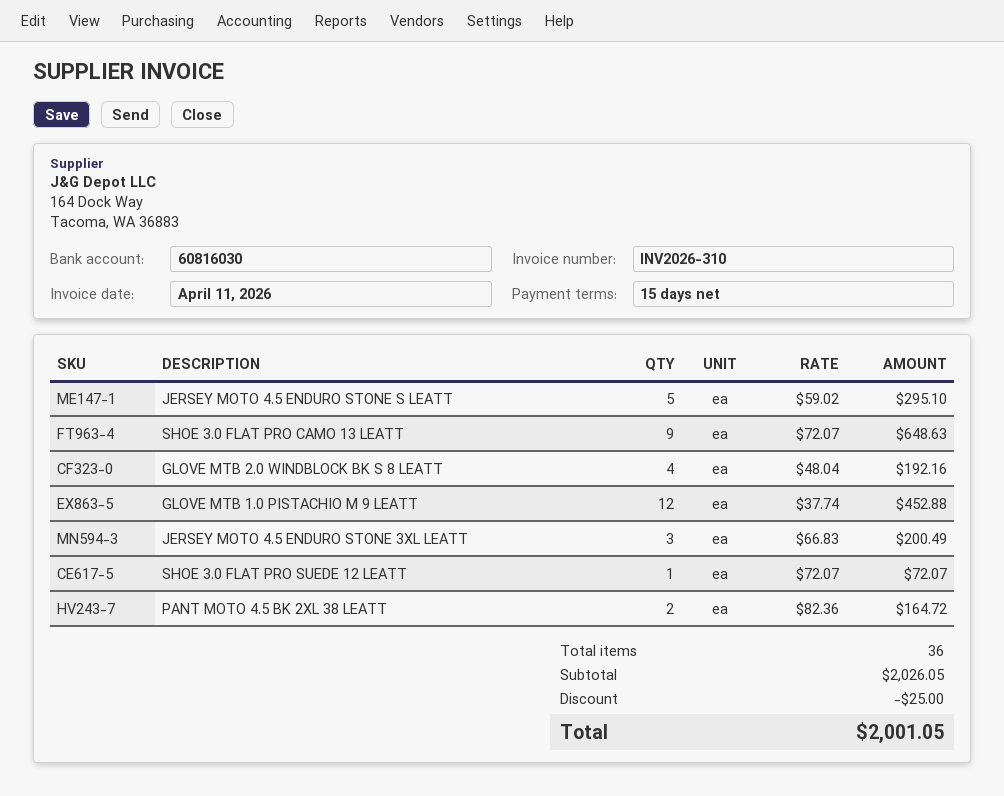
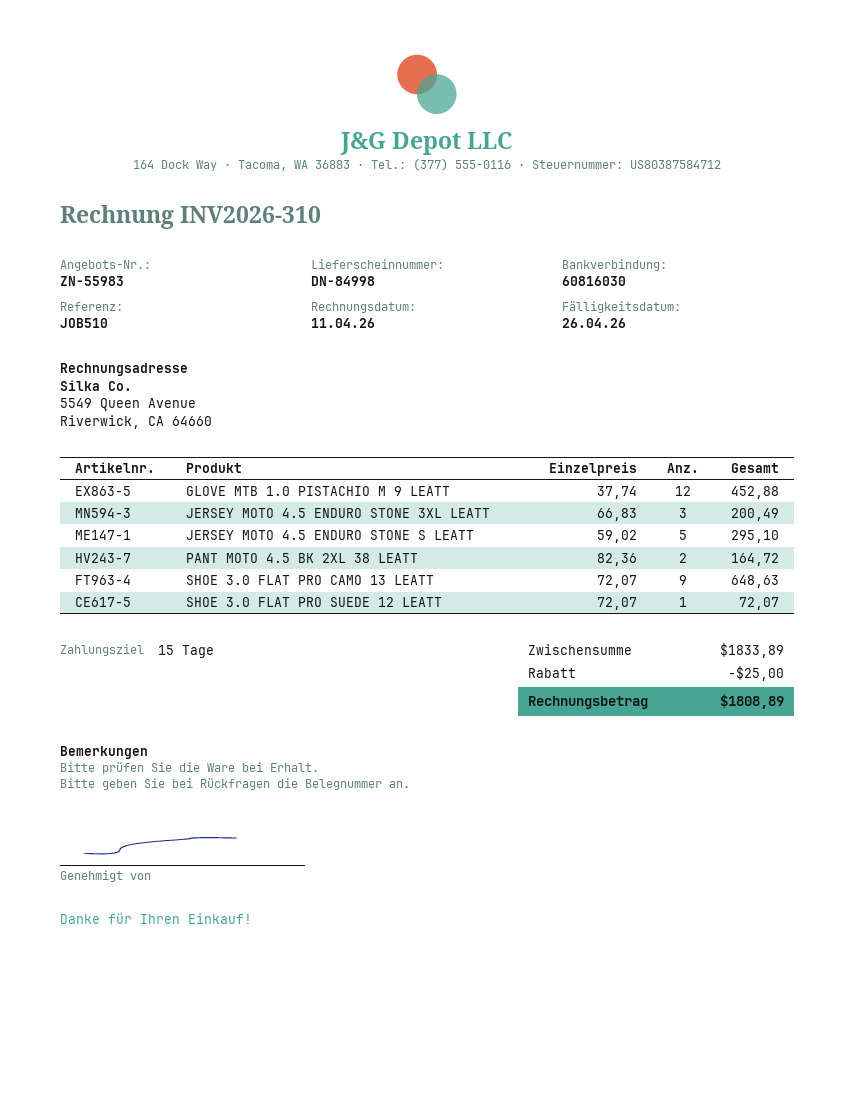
GLOVE MTB 2.0 WINDBLOCK BK S 8 LEATT: 4 x 48.04 = 192.16 -> none
subtotal: 2026.05 -> 1833.89
total: 2001.05 -> 1808.89

